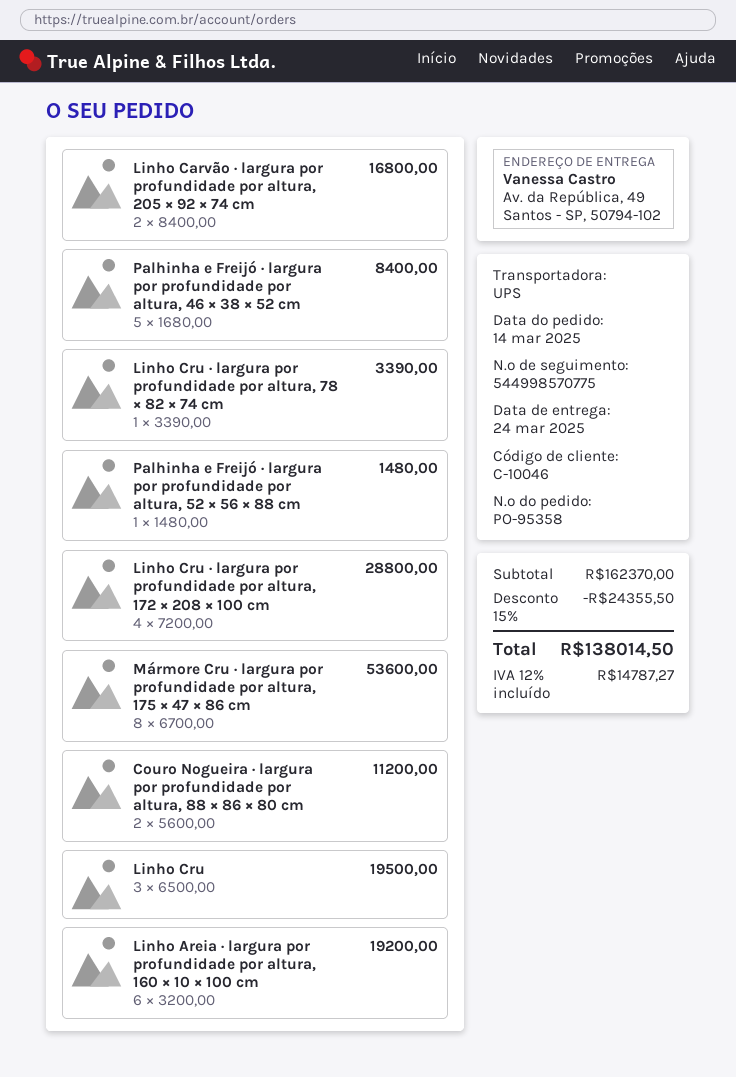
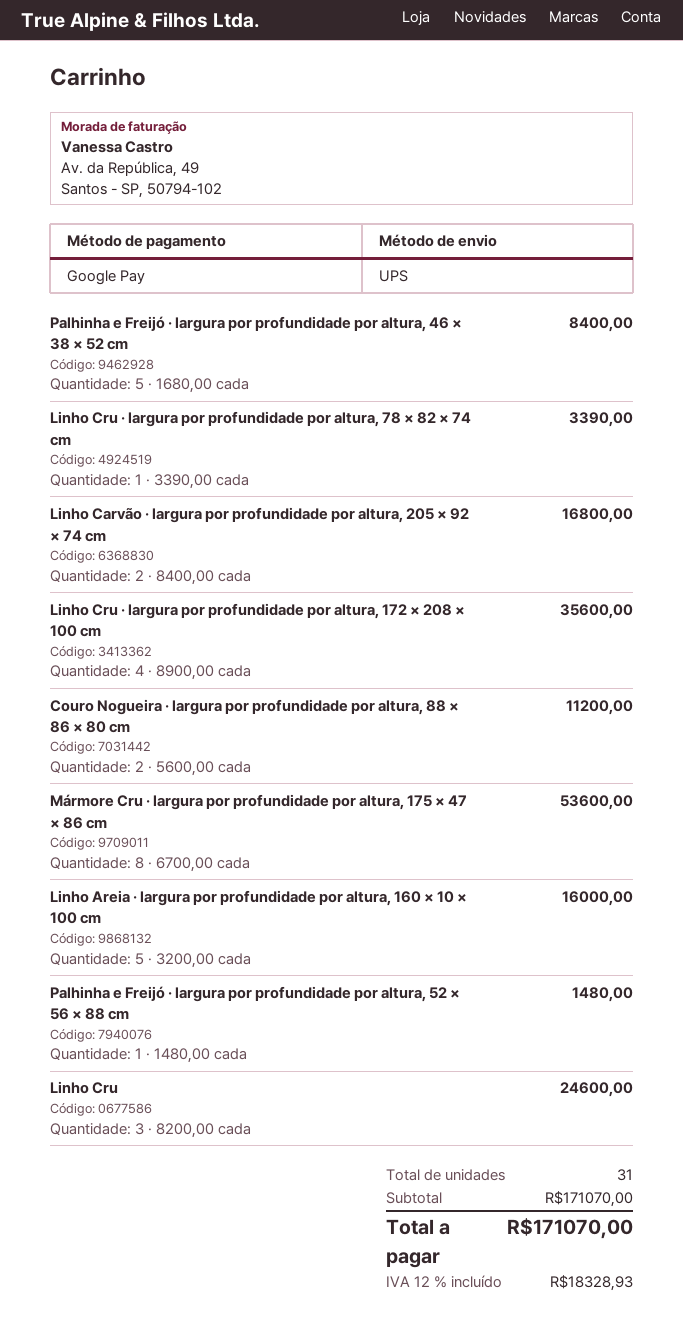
Linho Cru · largura por profundidade por altura, 172 × 208 × 100 cm: 4 x 7200.00 = 28800.00 -> 4 x 8900.00 = 35600.00
Linho Cru: 3 x 6500.00 = 19500.00 -> 3 x 8200.00 = 24600.00
Linho Areia · largura por profundidade por altura, 160 × 10 × 100 cm: 6 x 3200.00 = 19200.00 -> 5 x 3200.00 = 16000.00
subtotal: 162370.00 -> 171070.00
discount: 15% = 24355.50 -> none
tax: 12% = 14787.27 -> 12% = 18328.93
total: 138014.50 -> 171070.00

